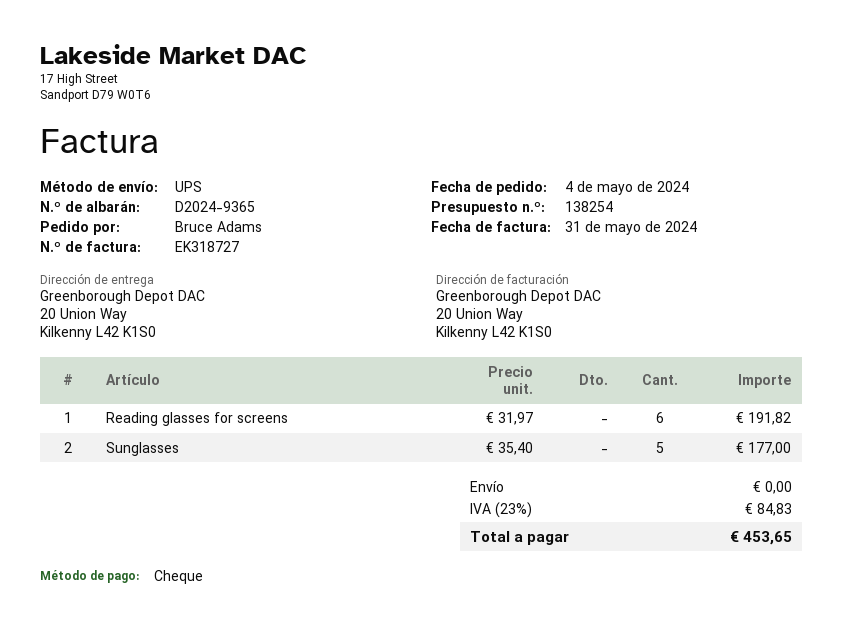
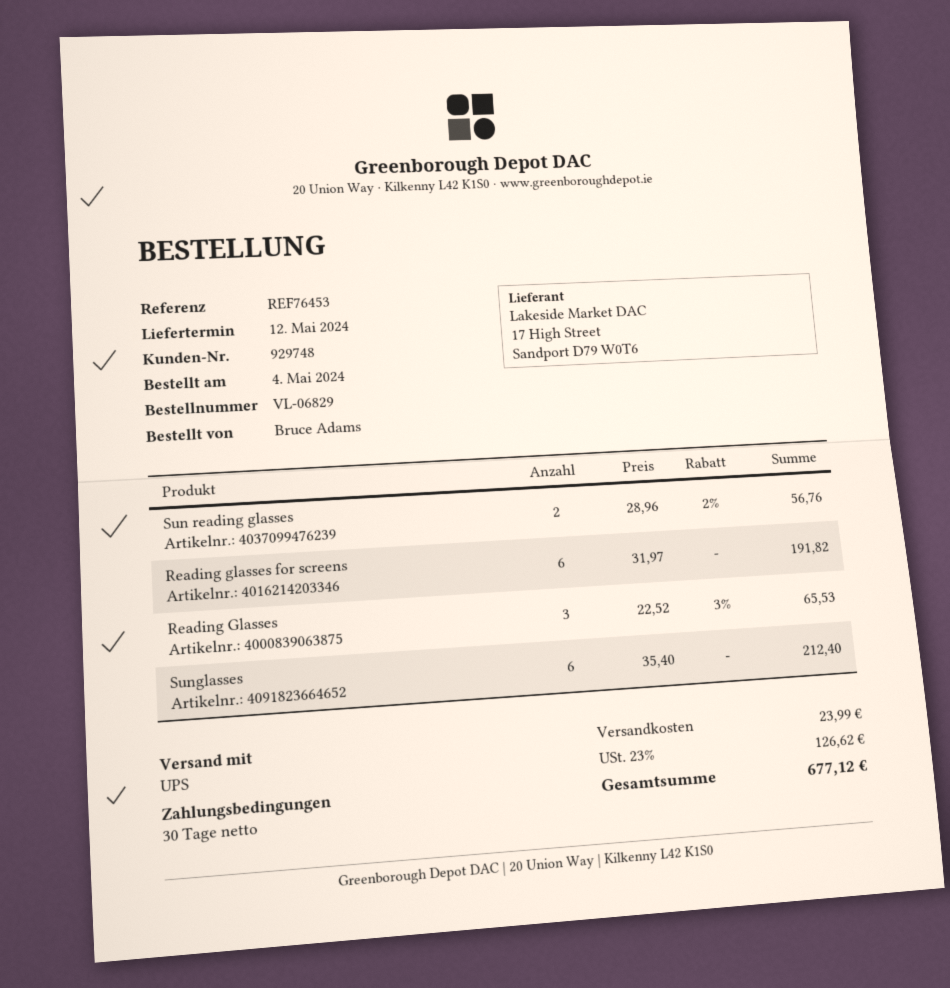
Sunglasses: 5 x 35.40 = 177.00 -> 6 x 35.40 = 212.40
Sun reading glasses: none -> 2 x 28.96 - 2% = 56.76
Reading Glasses: none -> 3 x 22.52 - 3% = 65.53
shipping: 0.00 -> 23.99
tax: 23% = 84.83 -> 23% = 126.62
total: 453.65 -> 677.12

